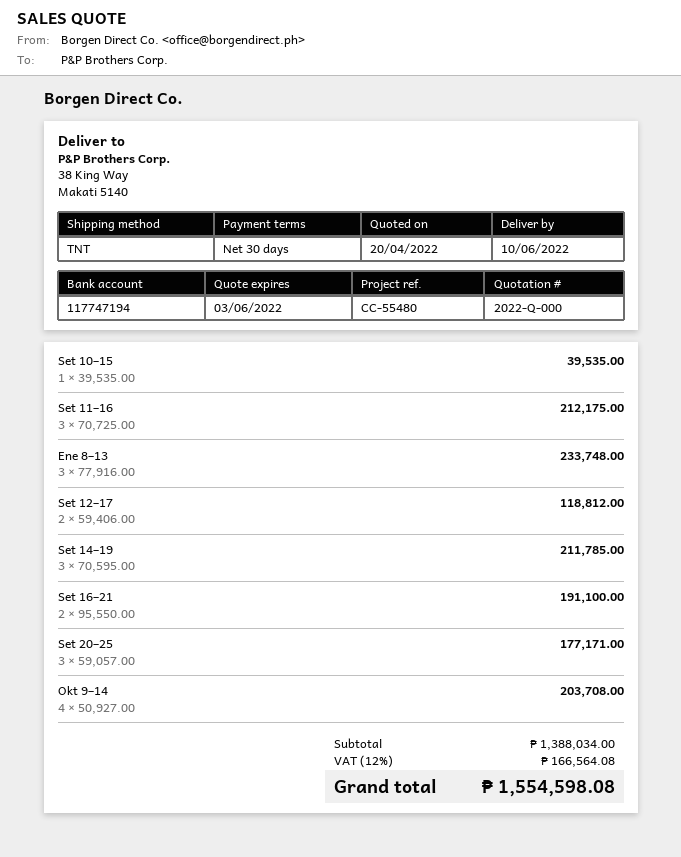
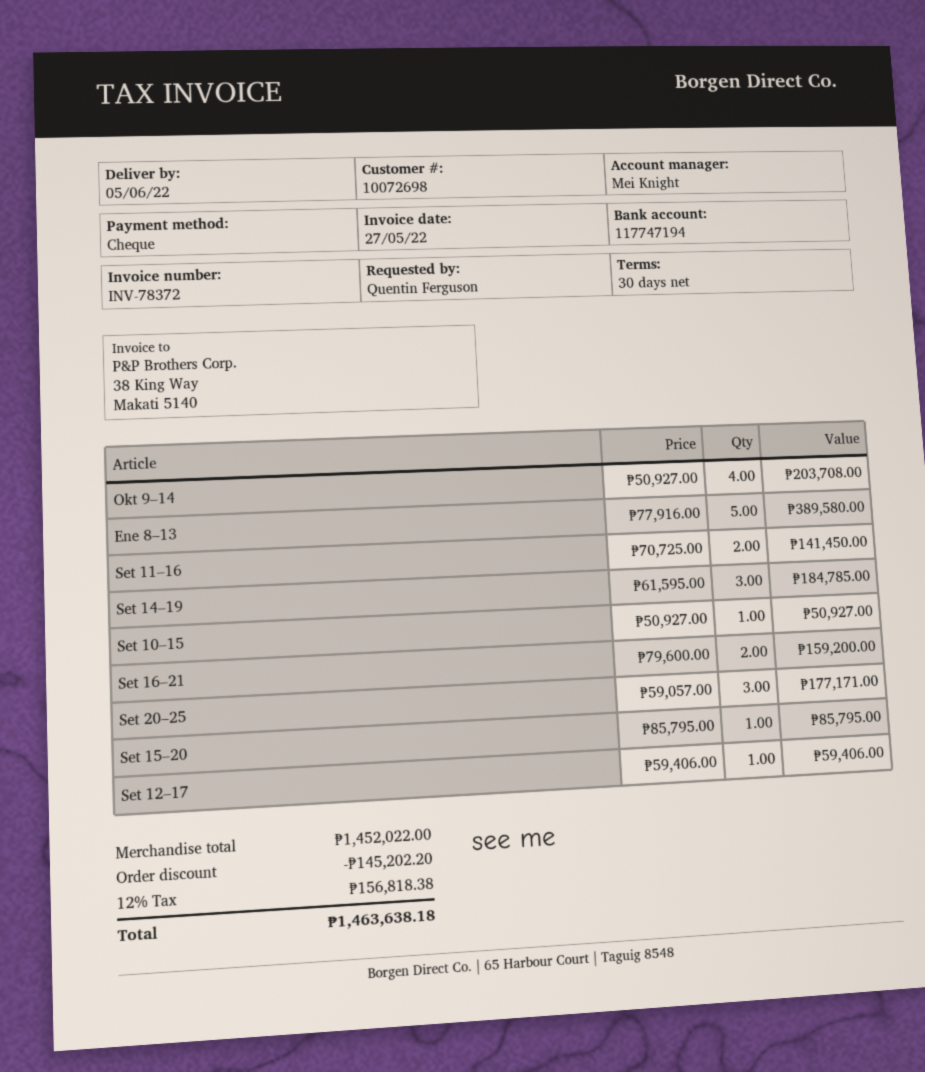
delivery date: 2022-06-10 -> 2022-06-05
Set 10–15: 1 x 39535.00 = 39535.00 -> 1 x 50927.00 = 50927.00
Set 11–16: 3 x 70725.00 = 212175.00 -> 2 x 70725.00 = 141450.00
Ene 8–13: 3 x 77916.00 = 233748.00 -> 5 x 77916.00 = 389580.00
Set 12–17: 2 x 59406.00 = 118812.00 -> 1 x 59406.00 = 59406.00
Set 14–19: 3 x 70595.00 = 211785.00 -> 3 x 61595.00 = 184785.00
Set 16–21: 2 x 95550.00 = 191100.00 -> 2 x 79600.00 = 159200.00
Set 15–20: none -> 1 x 85795.00 = 85795.00
subtotal: 1388034.00 -> 1452022.00
discount: none -> 145202.20
tax: 12% = 166564.08 -> 12% = 156818.38
total: 1554598.08 -> 1463638.18

